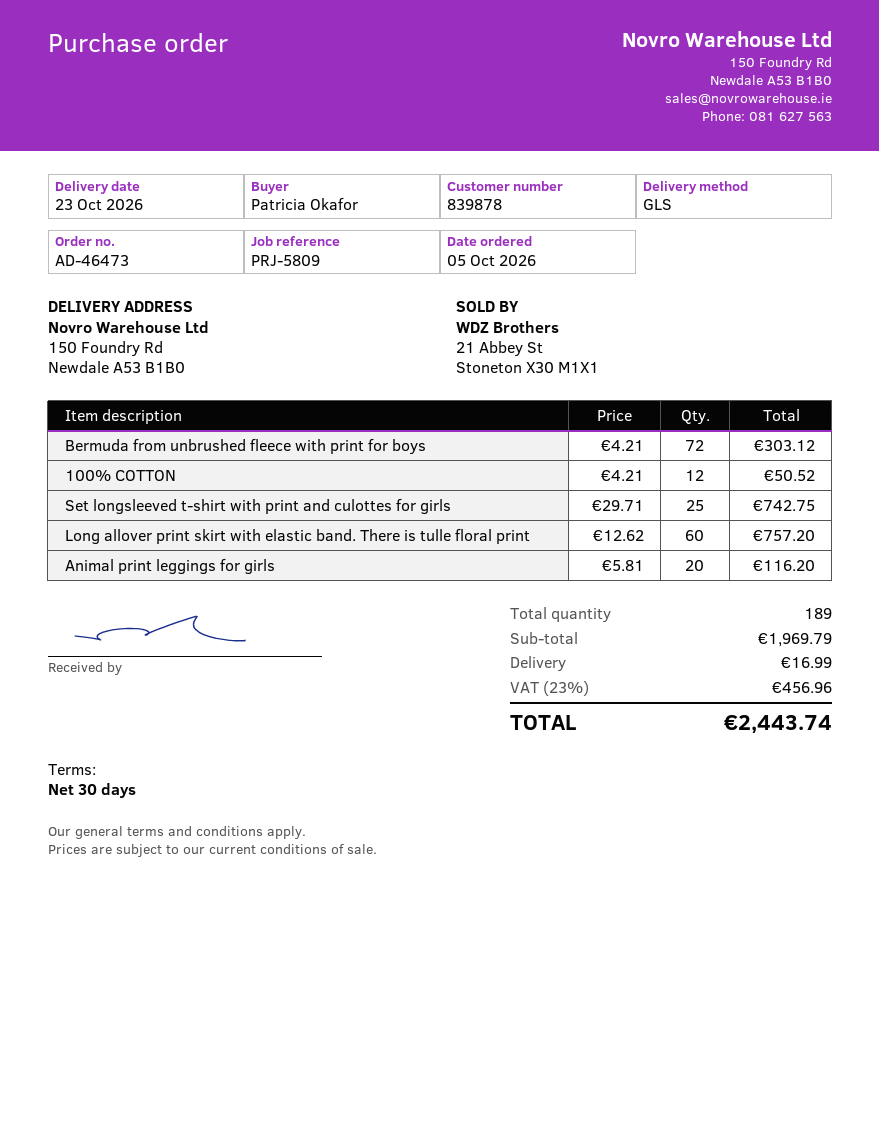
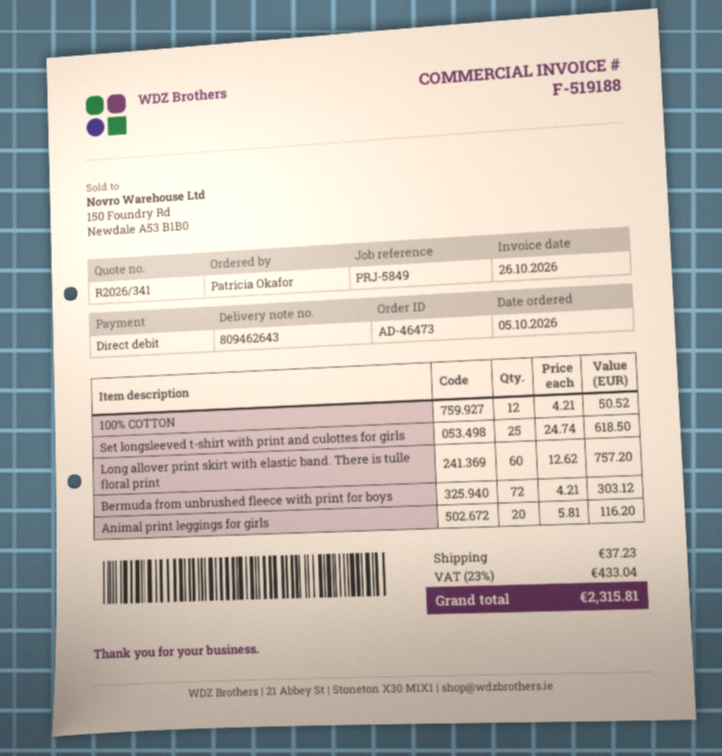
reference: PRJ-5809 -> PRJ-5849
Set longsleeved t-shirt with print and culottes for girls: 25 x 29.71 = 742.75 -> 25 x 24.74 = 618.50
shipping: 16.99 -> 37.23
tax: 23% = 456.96 -> 23% = 433.04
total: 2443.74 -> 2315.81

